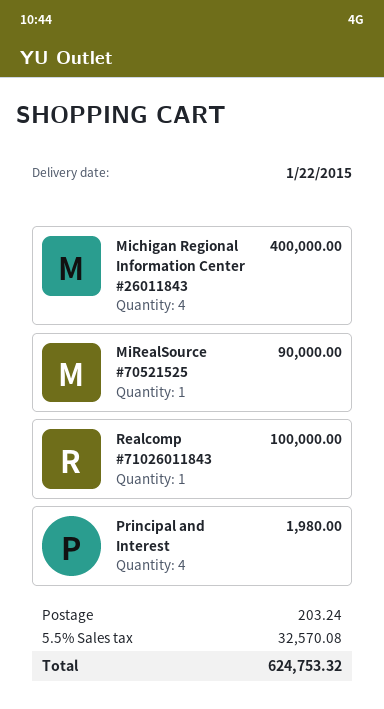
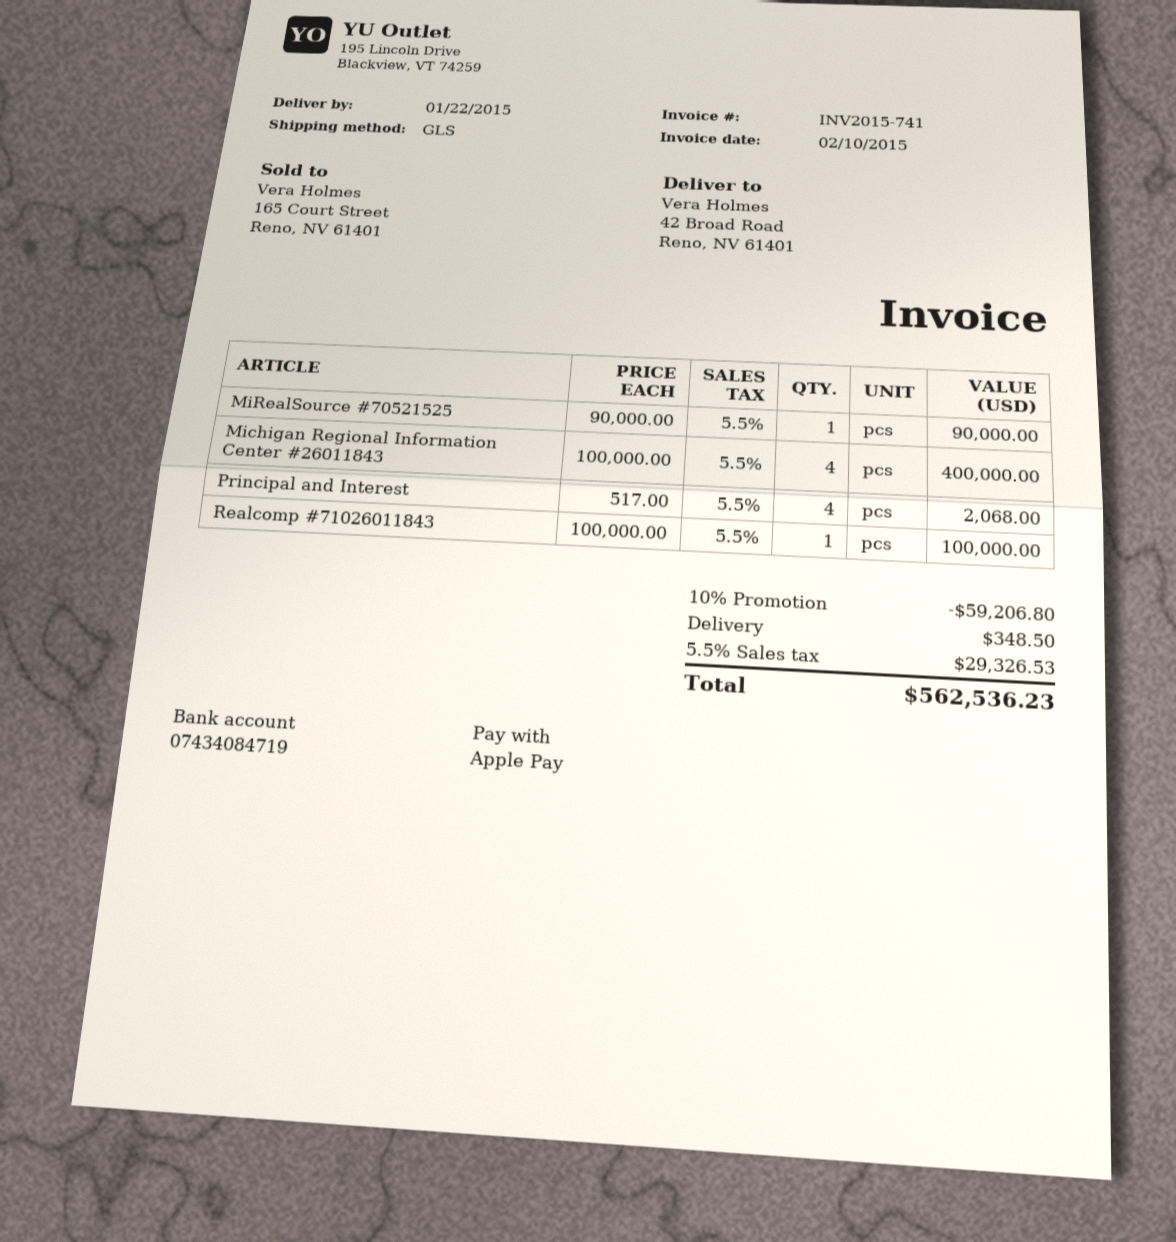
Principal and Interest: 4 for 1980.00 -> 4 for 2068.00
discount: none -> 10% = 59206.80
shipping: 203.24 -> 348.50
tax: 5.5% = 32570.08 -> 5.5% = 29326.53
total: 624753.32 -> 562536.23

